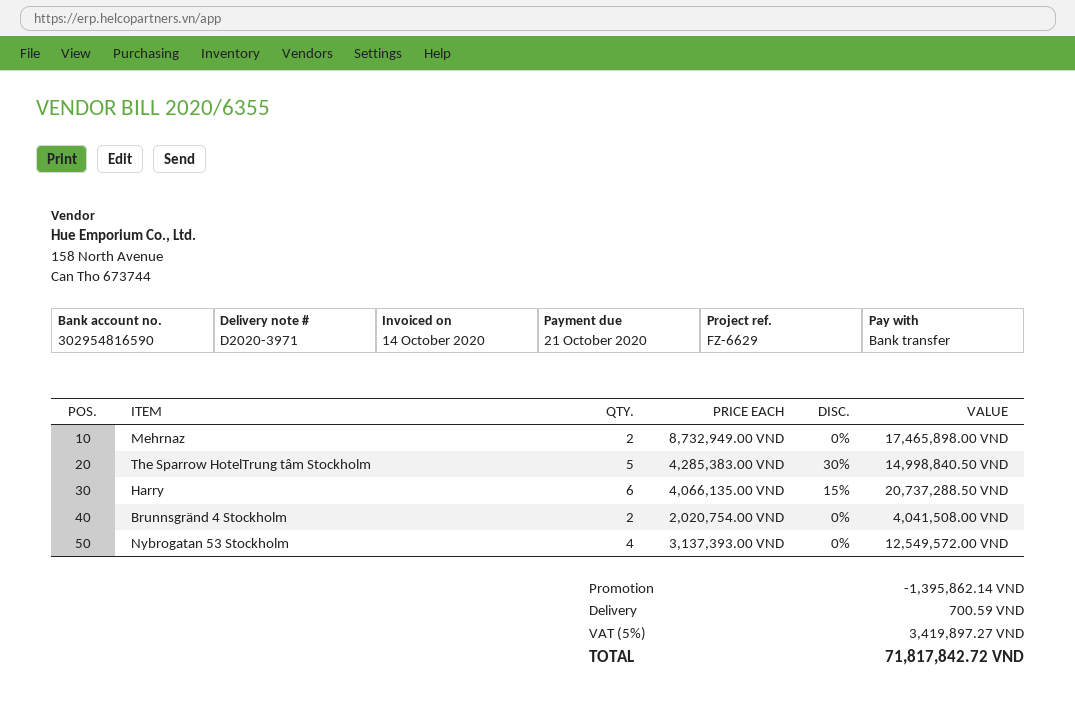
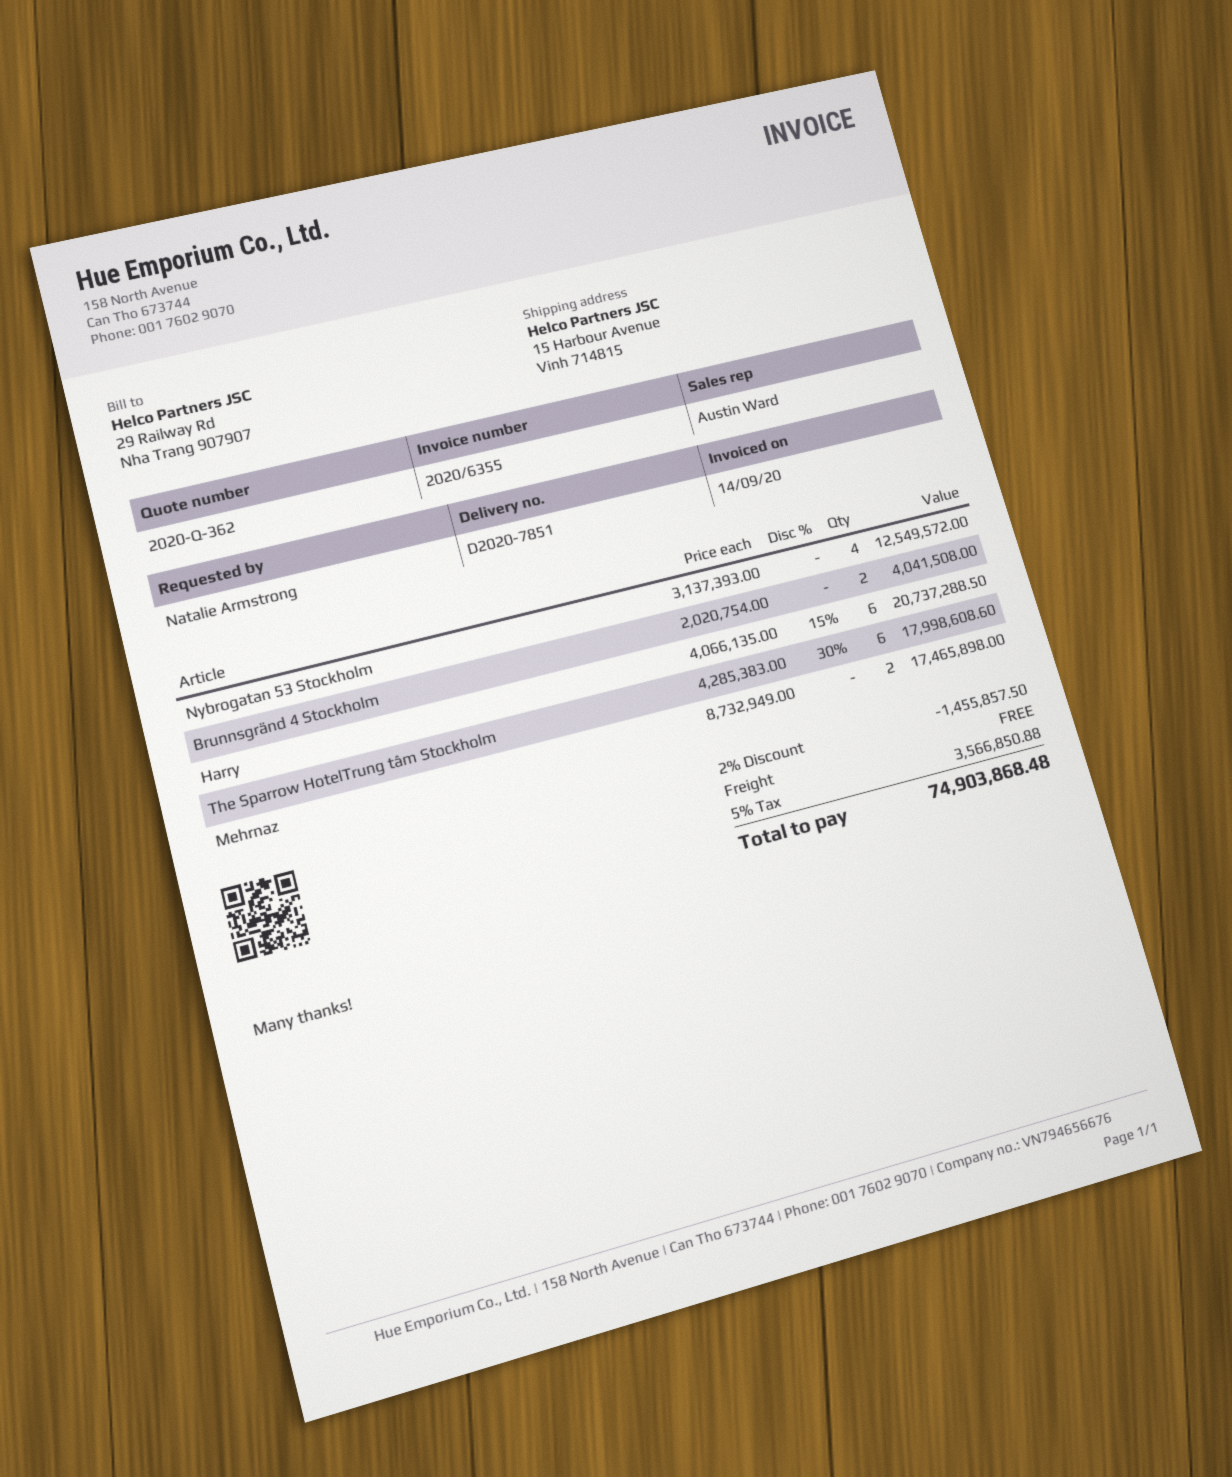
delivery note number: D2020-3971 -> D2020-7851
invoice date: 2020-10-14 -> 2020-09-14
The Sparrow HotelTrung tâm Stockholm: 5 x 4285383.00 - 30% = 14998840.50 -> 6 x 4285383.00 - 30% = 17998608.60
discount: 1395862.14 -> 1455857.50
shipping: 700.59 -> 0.00
tax: 5% = 3419897.27 -> 5% = 3566850.88
total: 71817842.72 -> 74903868.48

